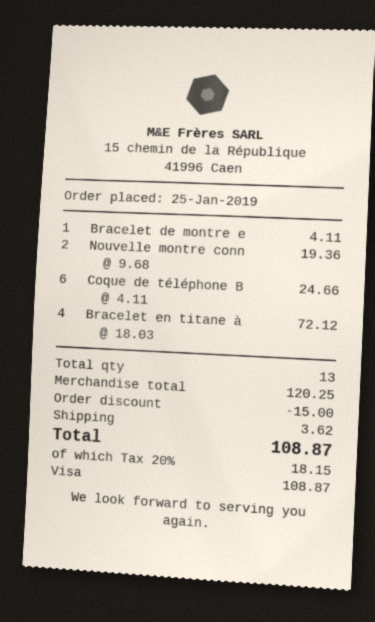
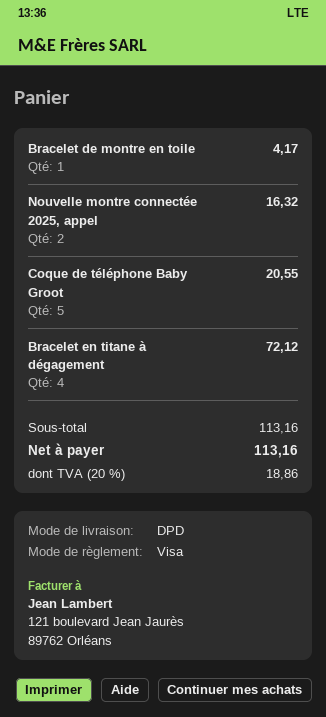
Bracelet de montre e: 1 for 4.11 -> 1 for 4.17
Nouvelle montre conn: 2 for 19.36 -> 2 for 16.32
Coque de téléphone B: 6 for 24.66 -> 5 for 20.55
subtotal: 120.25 -> 113.16
discount: 15.00 -> none
shipping: 3.62 -> none
tax: 20% = 18.15 -> 20% = 18.86
total: 108.87 -> 113.16

